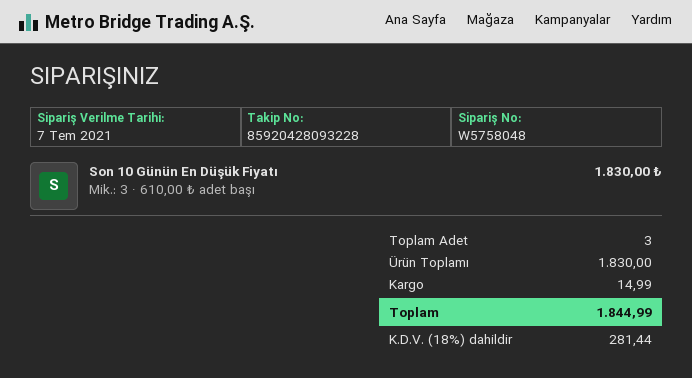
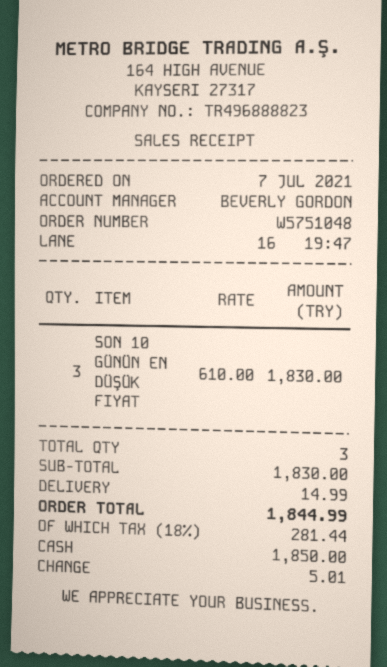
order number: W5758048 -> W5751048

